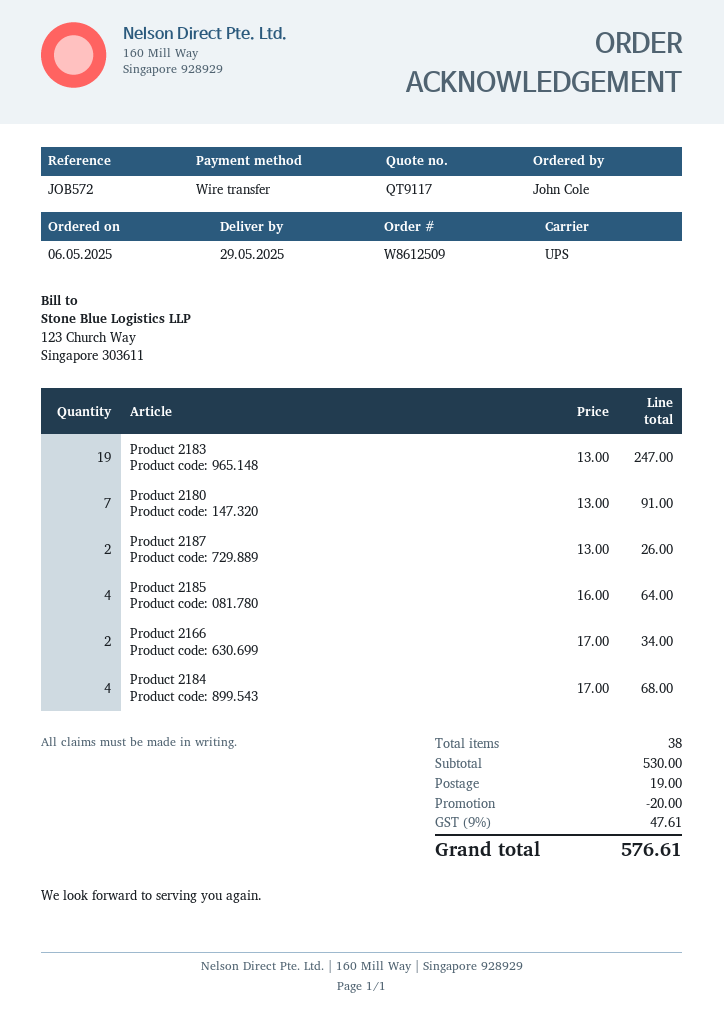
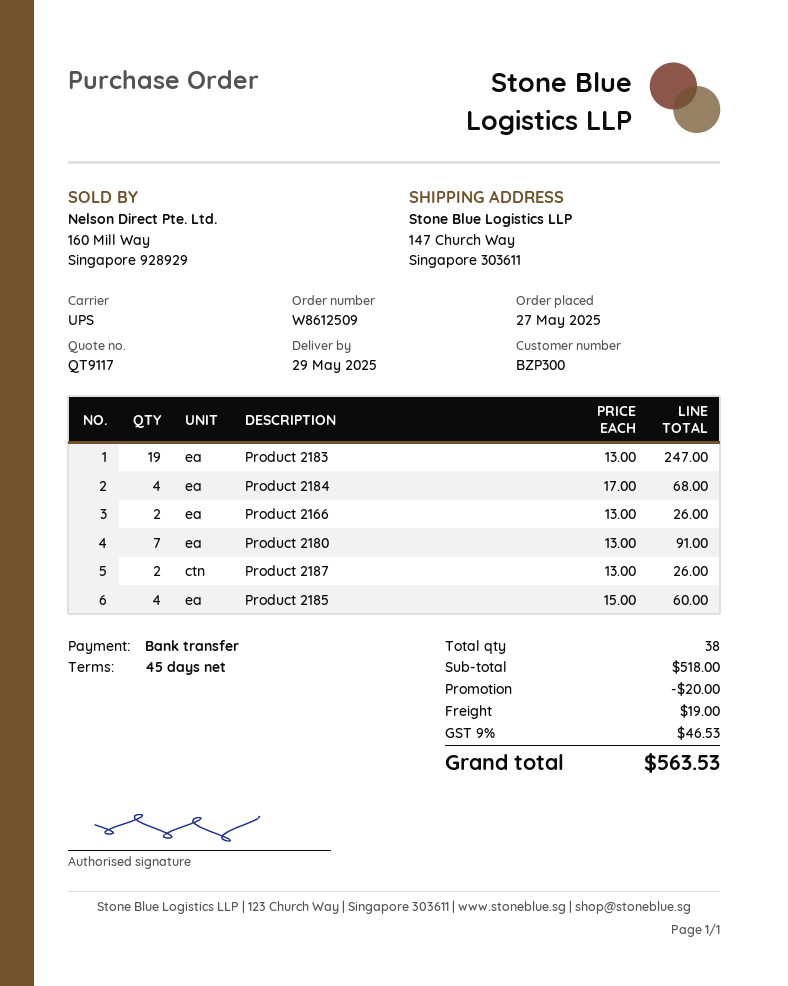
order date: 2025-05-06 -> 2025-05-27
Product 2185: 4 x 16.00 = 64.00 -> 4 x 15.00 = 60.00
Product 2166: 2 x 17.00 = 34.00 -> 2 x 13.00 = 26.00
subtotal: 530.00 -> 518.00
tax: 9% = 47.61 -> 9% = 46.53
total: 576.61 -> 563.53

